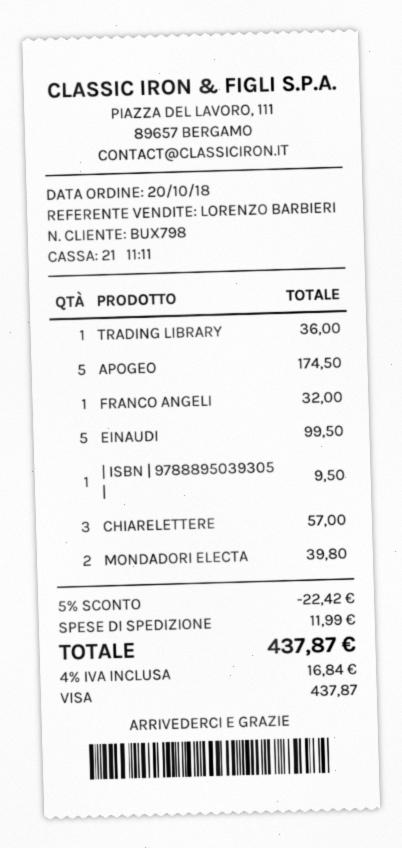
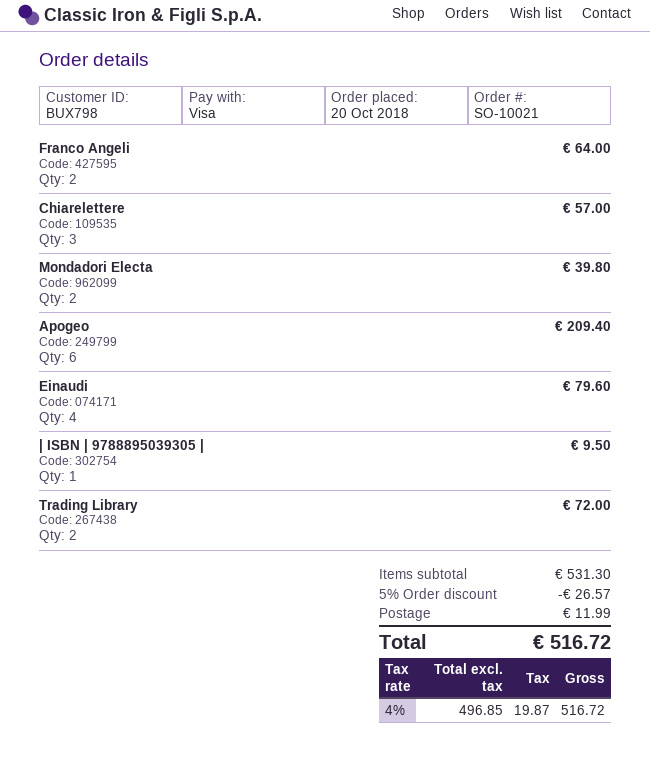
TRADING LIBRARY: 1 for 36.00 -> 2 for 72.00
APOGEO: 5 for 174.50 -> 6 for 209.40
FRANCO ANGELI: 1 for 32.00 -> 2 for 64.00
EINAUDI: 5 for 99.50 -> 4 for 79.60
discount: 5% = 22.42 -> 5% = 26.57
tax: 4% = 16.84 -> 4% = 19.87
total: 437.87 -> 516.72

